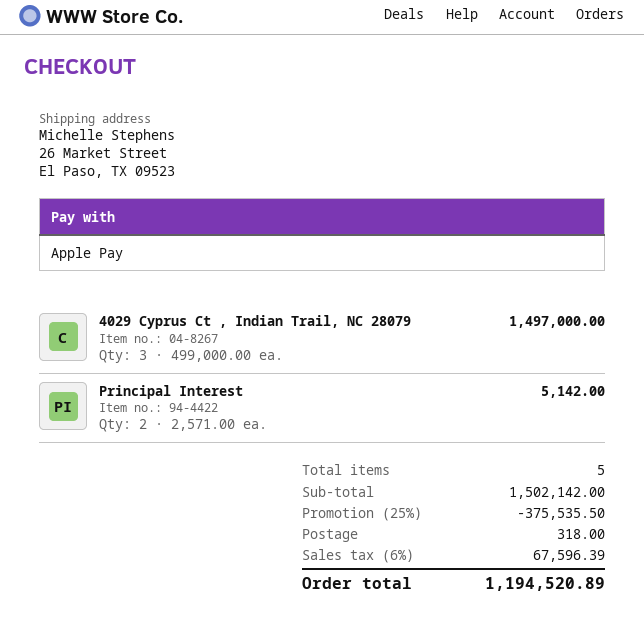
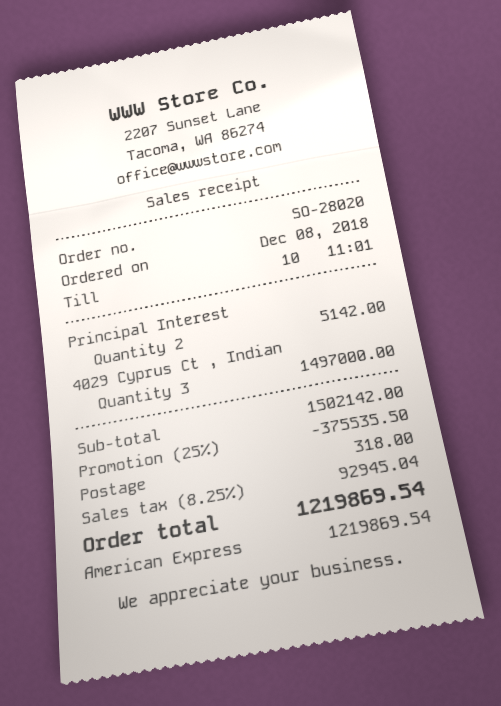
payment method: Apple Pay -> American Express
tax: 6% = 67596.39 -> 8.25% = 92945.04
total: 1194520.89 -> 1219869.54

